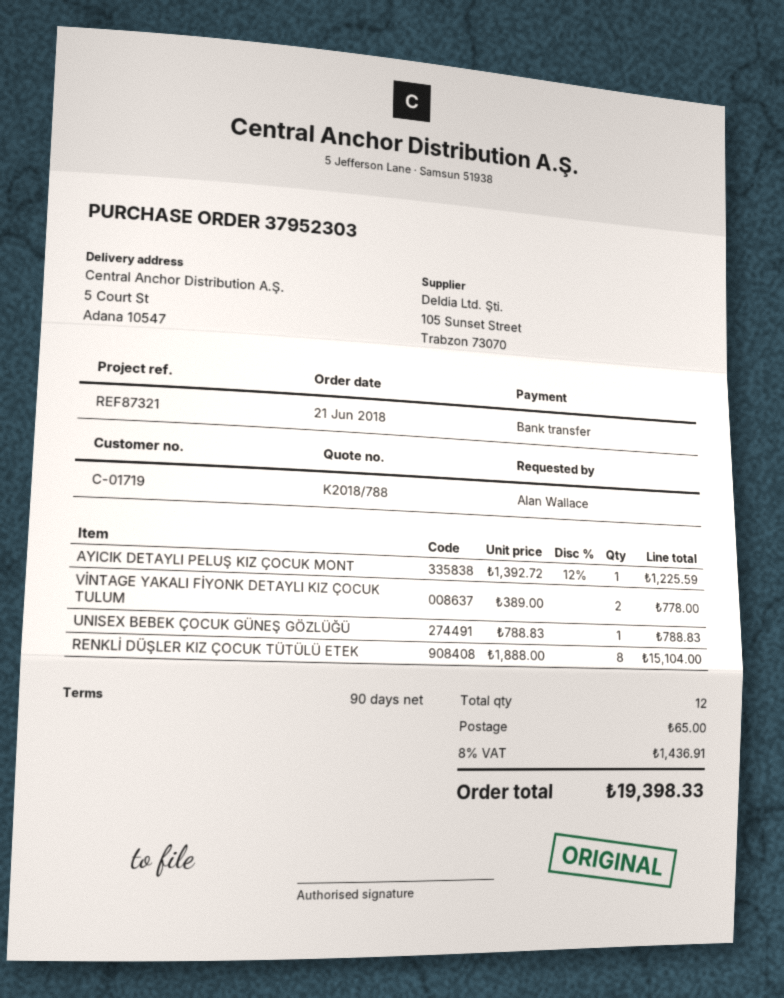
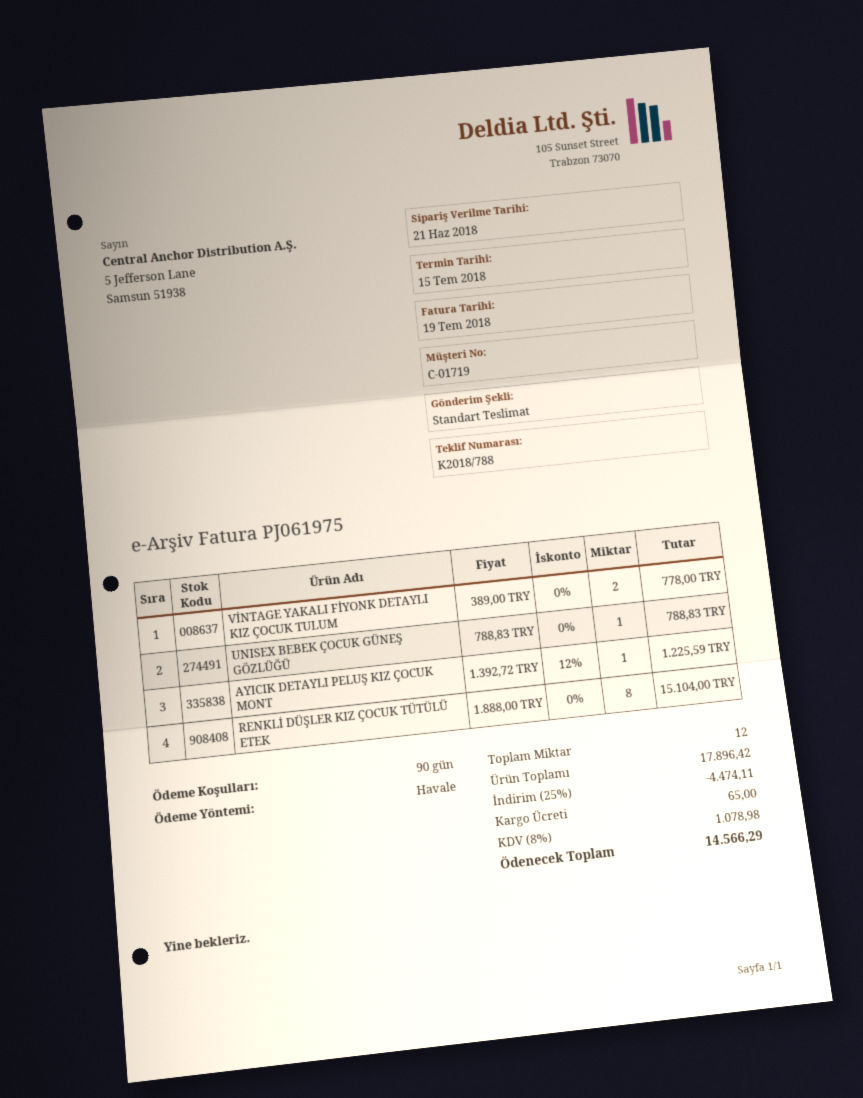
discount: none -> 25% = 4474.11
tax: 8% = 1436.91 -> 8% = 1078.98
total: 19398.33 -> 14566.29

